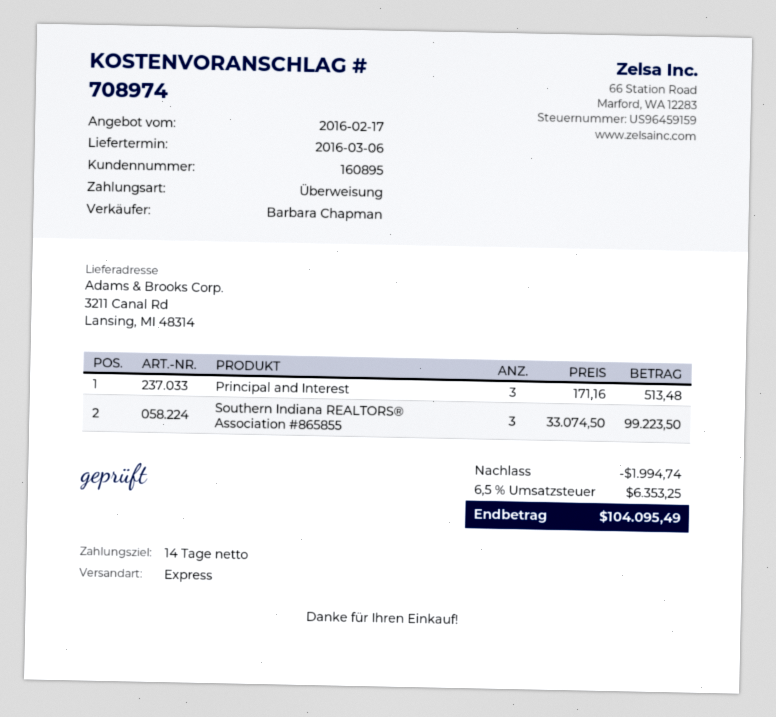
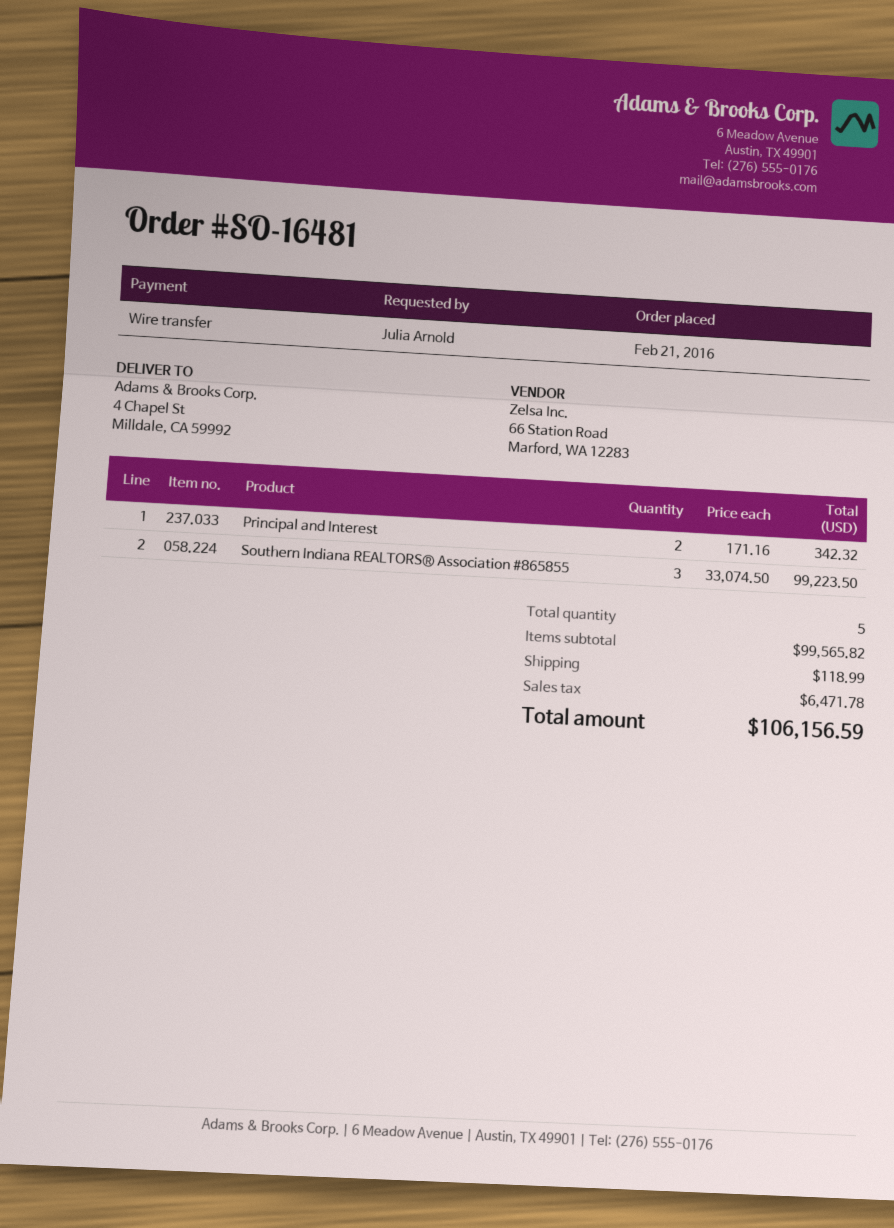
ship to: 3211 Canal Rd, Lansing, MI 48314 -> 4 Chapel St, Milldale, CA 59992
Principal and Interest: 3 x 171.16 = 513.48 -> 2 x 171.16 = 342.32
discount: 1994.74 -> none
shipping: none -> 118.99
tax: 6353.25 -> 6471.78
total: 104095.49 -> 106156.59

